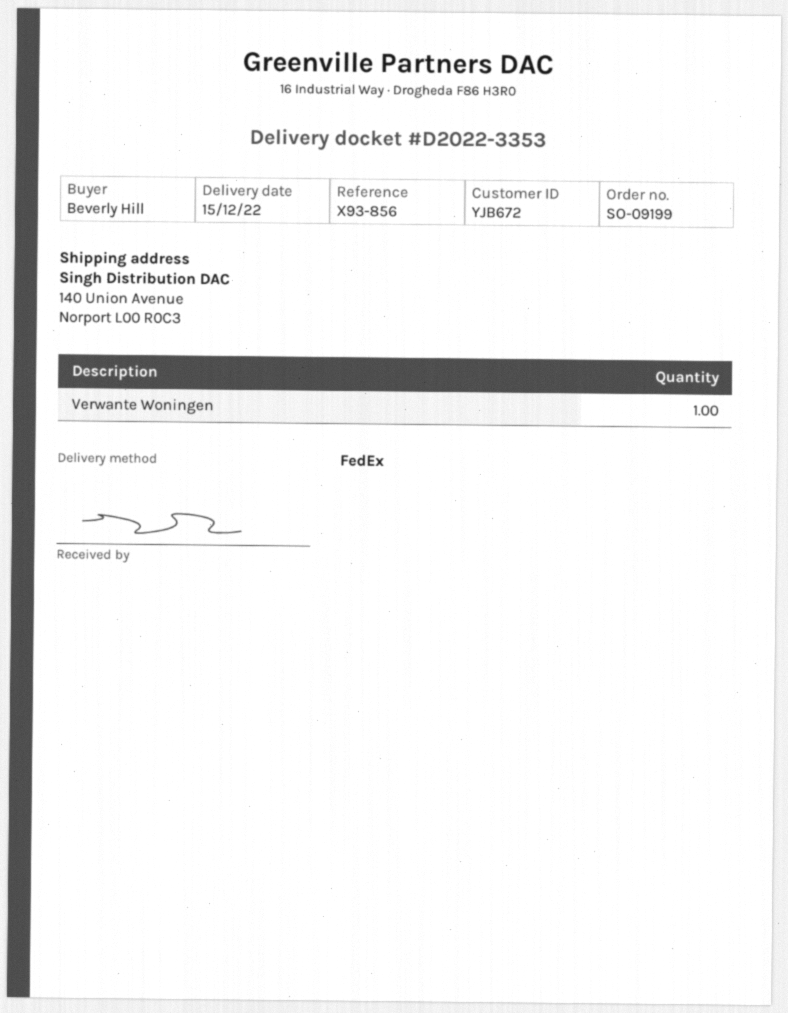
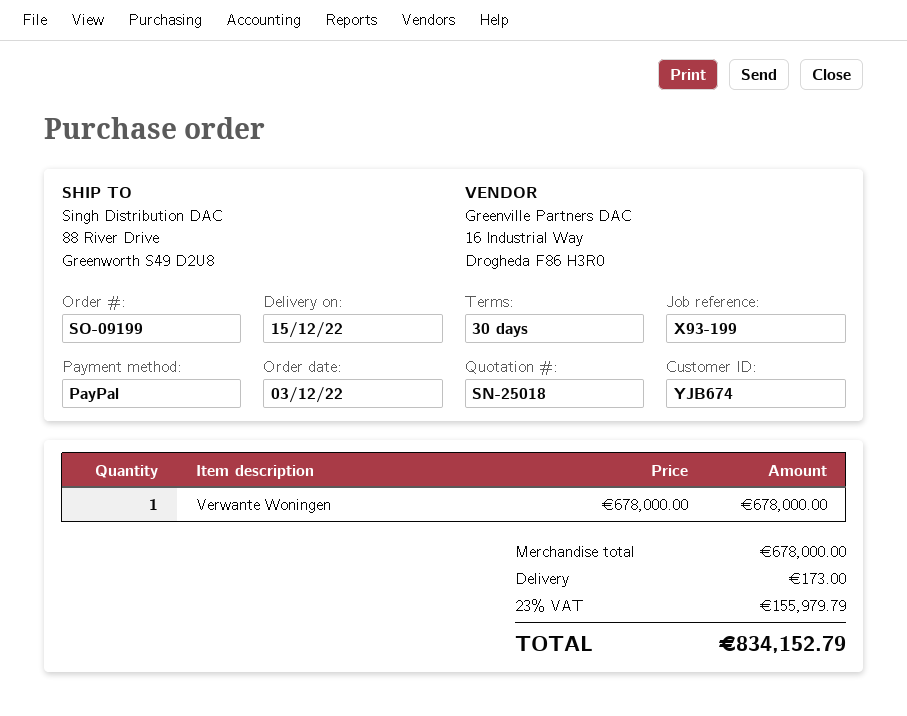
customer number: YJB672 -> YJB674
reference: X93-856 -> X93-199
ship to: 140 Union Avenue, Norport L00 R0C3 -> 88 River Drive, Greenworth S49 D2U8

